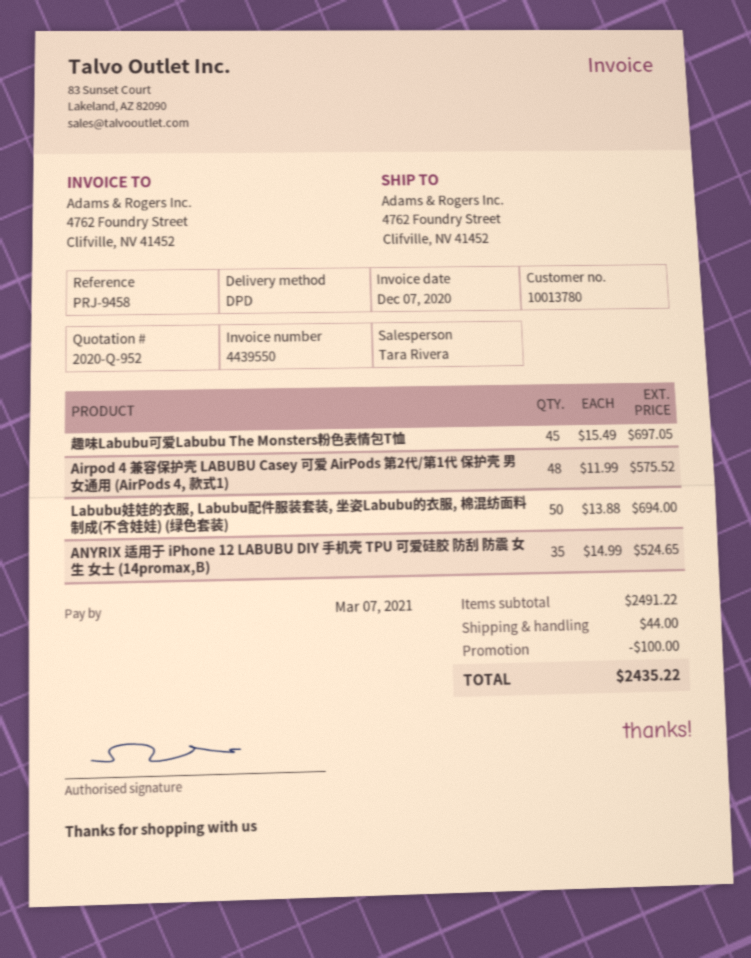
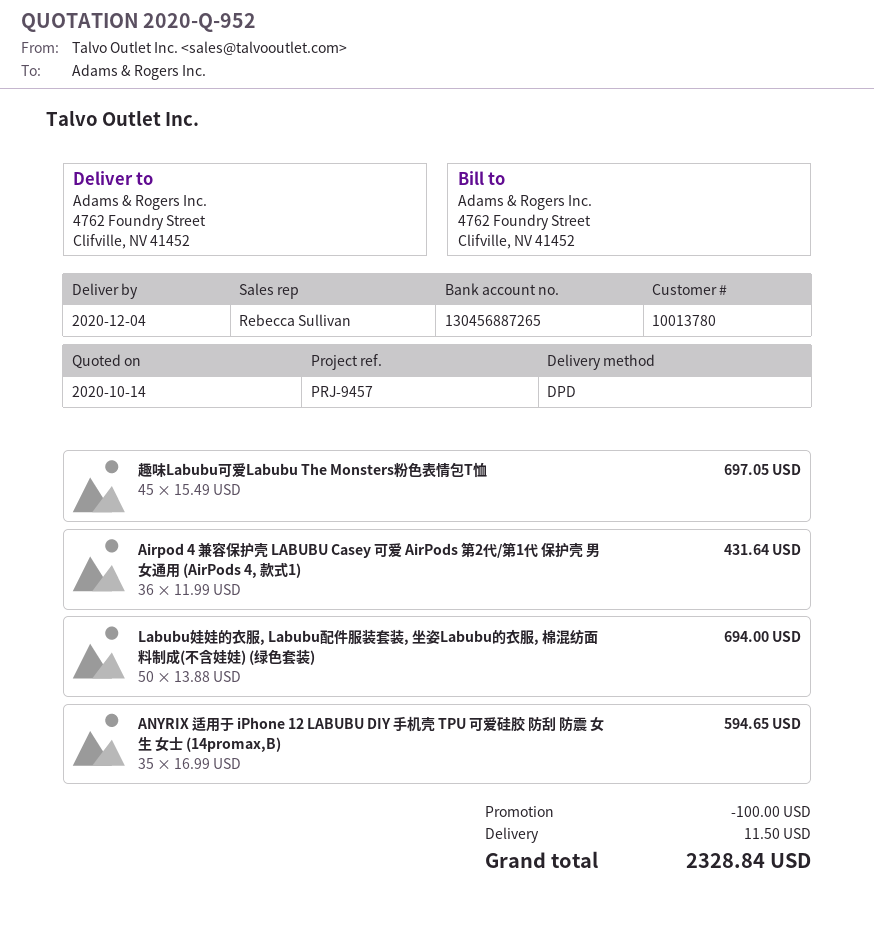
reference: PRJ-9458 -> PRJ-9457
sales rep: Tara Rivera -> Rebecca Sullivan
Airpod 4 兼容保护壳 LABUBU Casey 可爱 AirPods 第2代/第1代 保护壳 男女通用 (AirPods 4, 款式1): 48 x 11.99 = 575.52 -> 36 x 11.99 = 431.64
ANYRIX 适用于 iPhone 12 LABUBU DIY 手机壳 TPU 可爱硅胶 防刮 防震 女生 女士 (14promax,B): 35 x 14.99 = 524.65 -> 35 x 16.99 = 594.65
shipping: 44.00 -> 11.50
total: 2435.22 -> 2328.84

